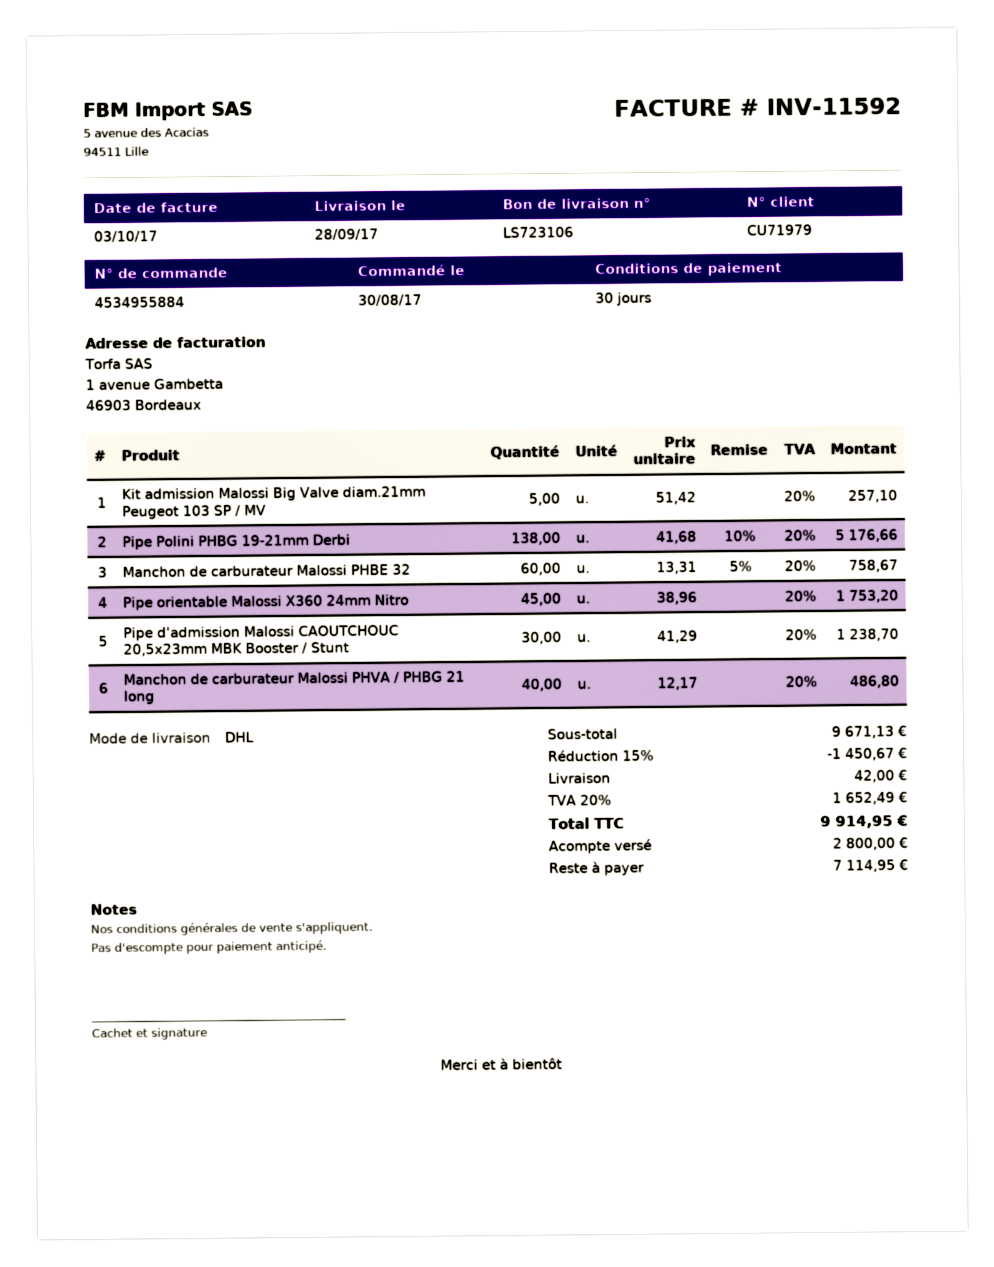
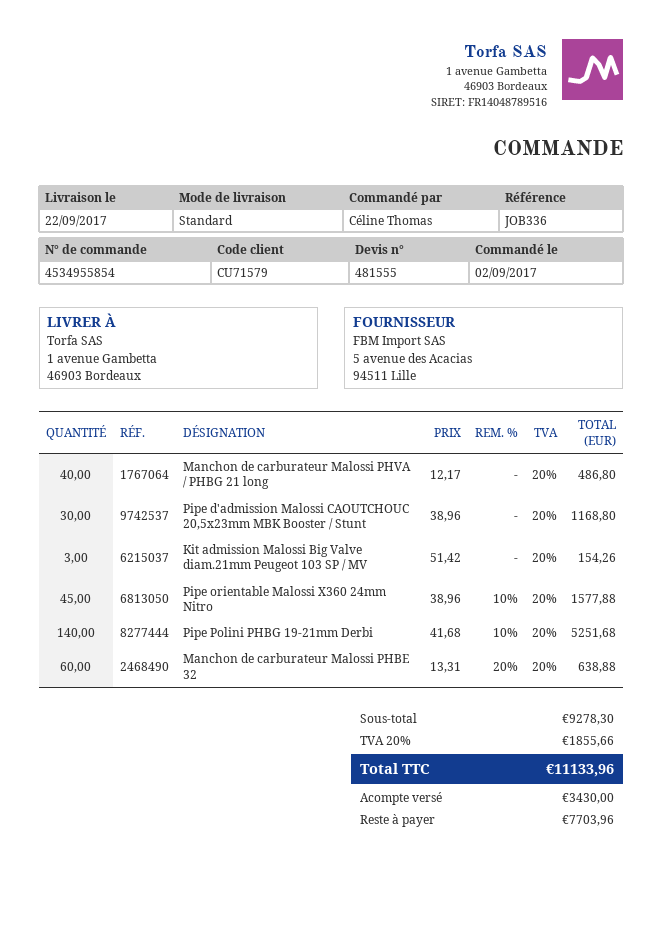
order number: 4534955884 -> 4534955854
order date: 2017-08-30 -> 2017-09-02
delivery date: 2017-09-28 -> 2017-09-22
customer number: CU71979 -> CU71579
shipping method: DHL -> standard
Kit admission Malossi Big Valve diam.21mm Peugeot 103 SP / MV: 5 x 51.42 = 257.10 -> 3 x 51.42 = 154.26
Pipe Polini PHBG 19-21mm Derbi: 138 x 41.68 - 10% = 5176.66 -> 140 x 41.68 - 10% = 5251.68
Manchon de carburateur Malossi PHBE 32: 60 x 13.31 - 5% = 758.67 -> 60 x 13.31 - 20% = 638.88
Pipe orientable Malossi X360 24mm Nitro: 45 x 38.96 = 1753.20 -> 45 x 38.96 - 10% = 1577.88
Pipe d'admission Malossi CAOUTCHOUC 20,5x23mm MBK Booster / Stunt: 30 x 41.29 = 1238.70 -> 30 x 38.96 = 1168.80
subtotal: 9671.13 -> 9278.30
discount: 15% = 1450.67 -> none
shipping: 42.00 -> none
tax: 20% = 1652.49 -> 20% = 1855.66
total: 9914.95 -> 11133.96
deposit: 2800.00 -> 3430.00
balance: 7114.95 -> 7703.96

